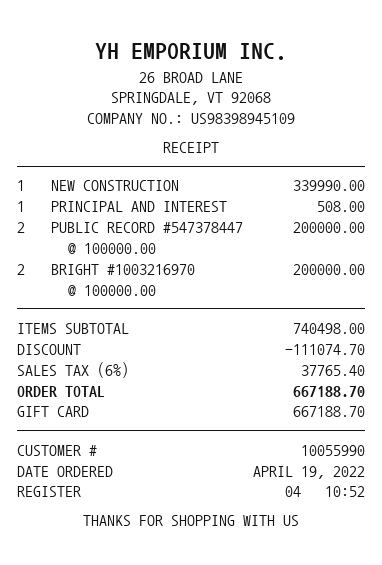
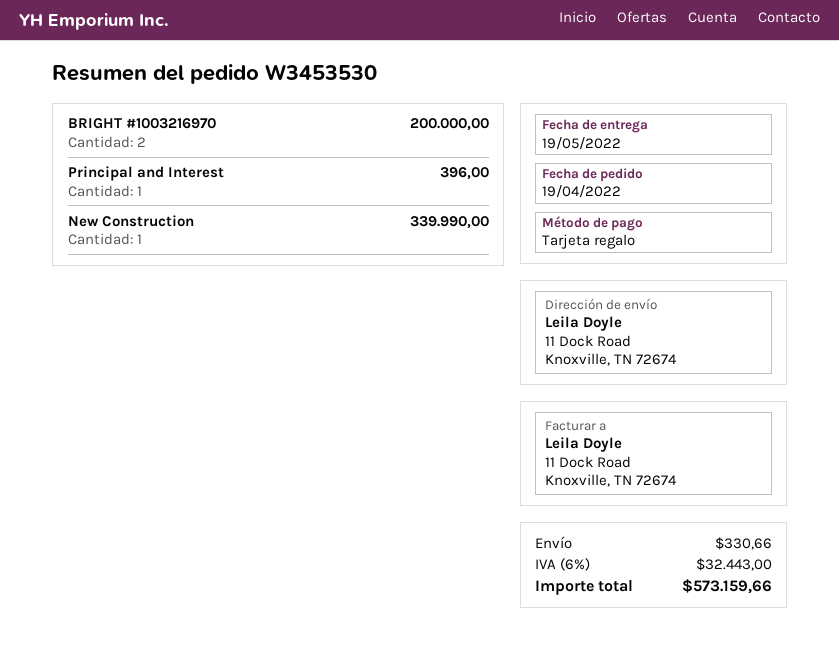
PRINCIPAL AND INTEREST: 1 for 508.00 -> 1 for 396.00
PUBLIC RECORD #547378447: 2 for 200000.00 -> none
discount: 111074.70 -> none
shipping: none -> 330.66
tax: 6% = 37765.40 -> 6% = 32443.00
total: 667188.70 -> 573159.66

